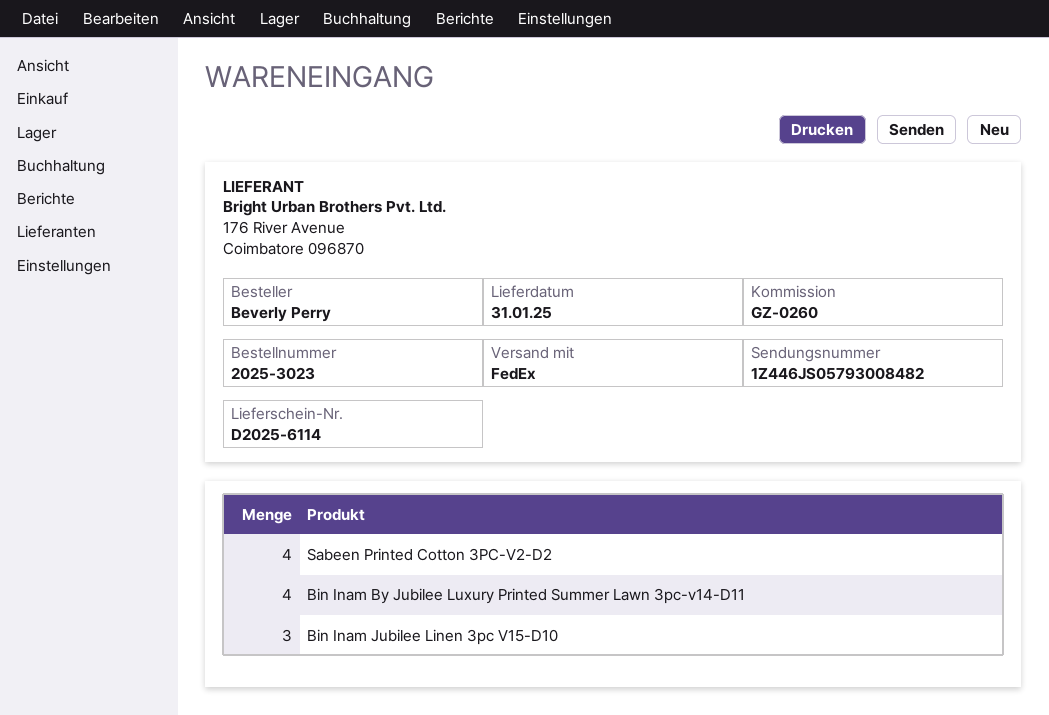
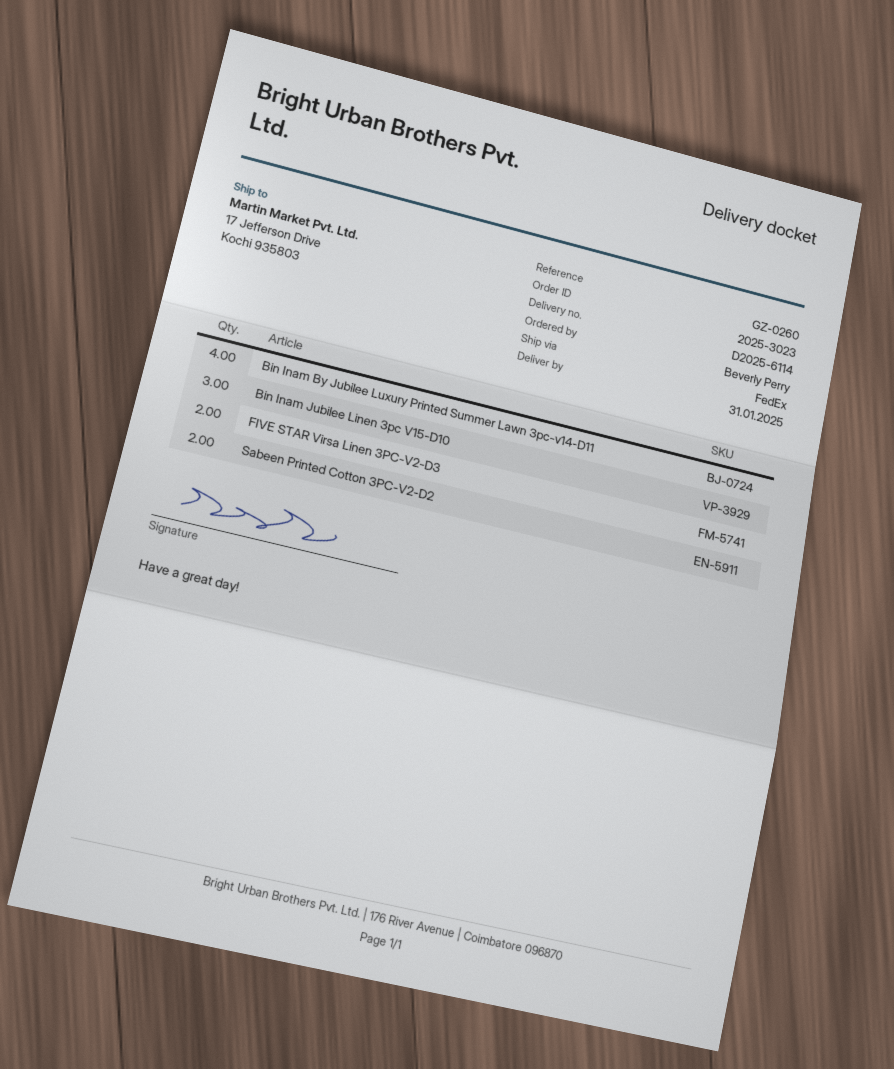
Sabeen Printed Cotton 3PC-V2-D2: 4 -> 2
FIVE STAR Virsa Linen 3PC-V2-D3: none -> 2

